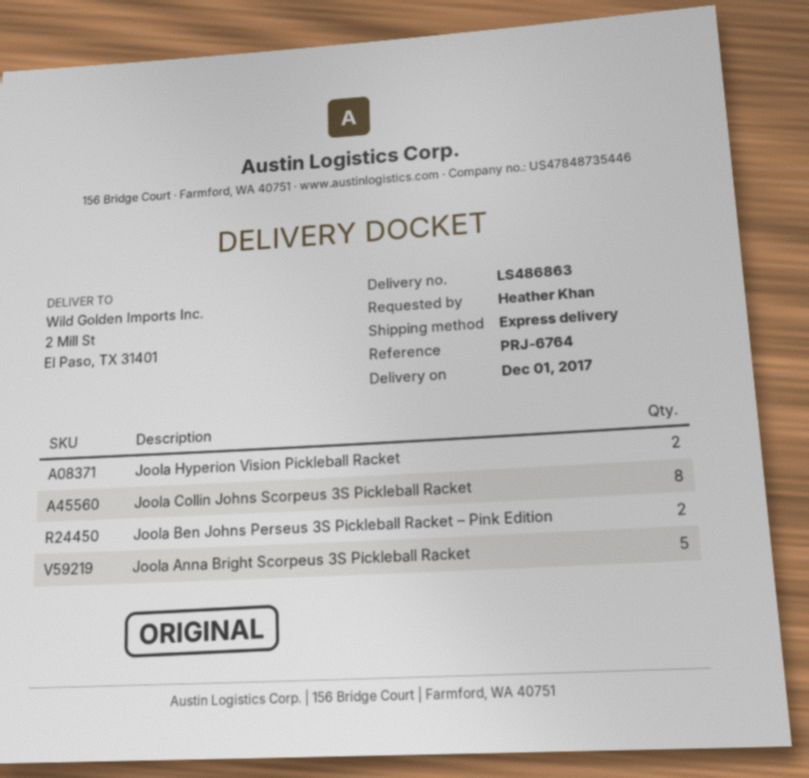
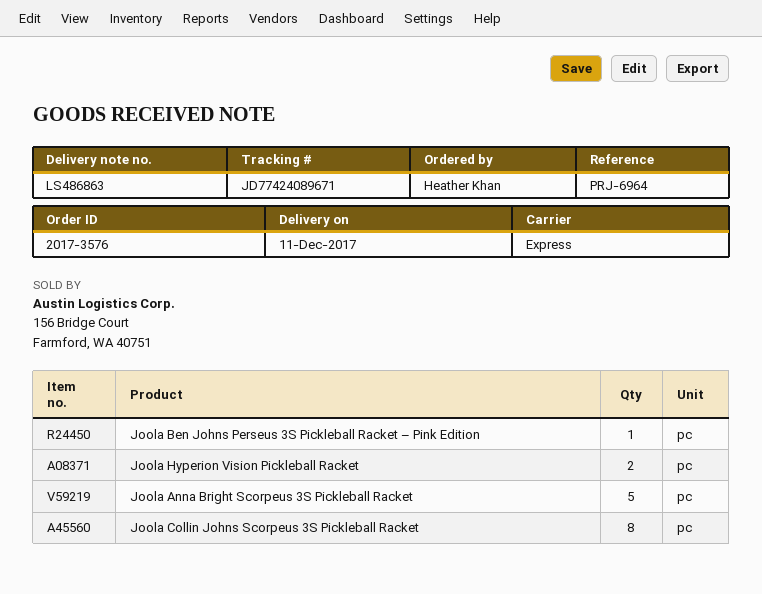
delivery date: 2017-12-01 -> 2017-12-11
reference: PRJ-6764 -> PRJ-6964
Joola Ben Johns Perseus 3S Pickleball Racket – Pink Edition: 2 -> 1

